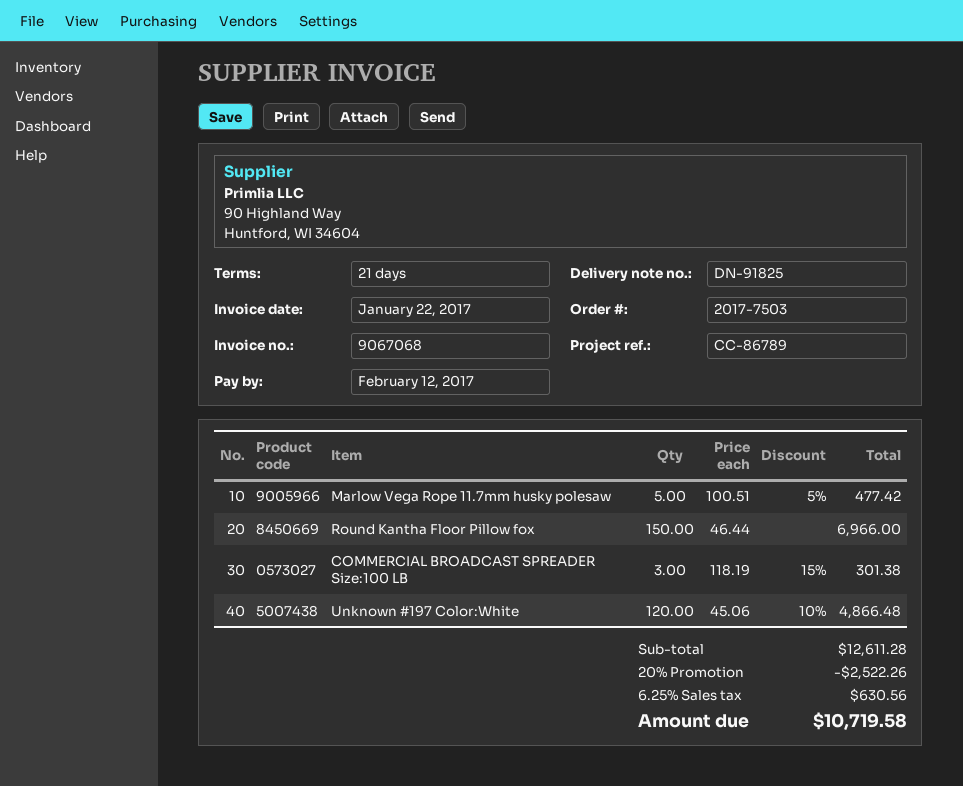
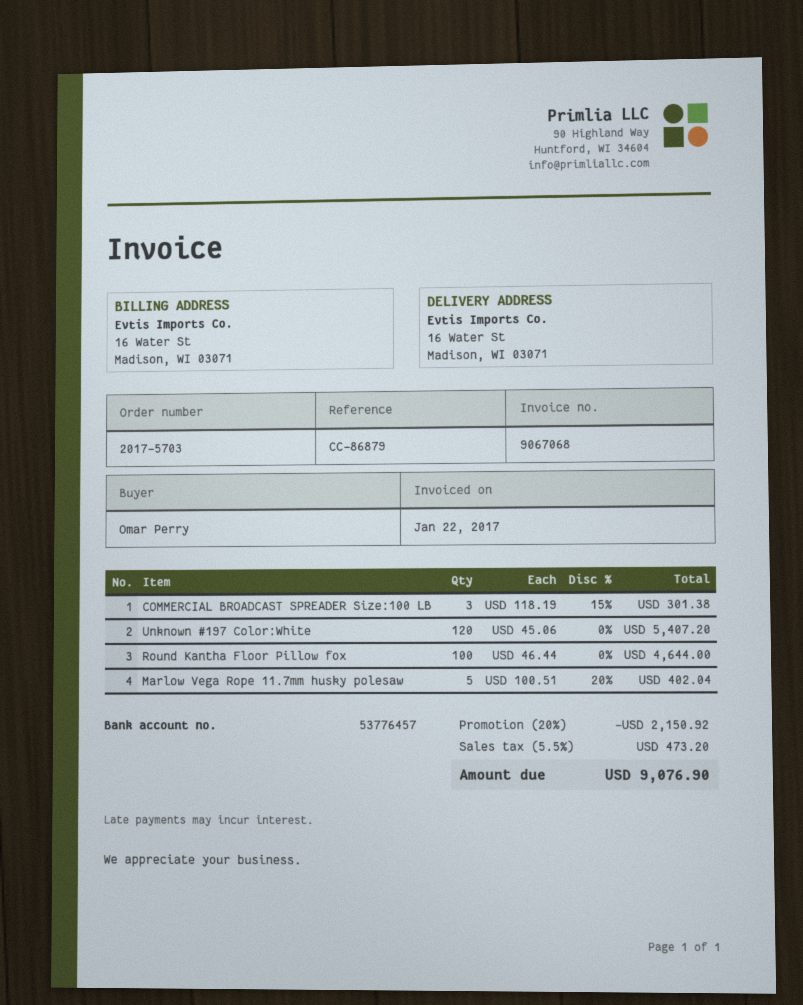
order number: 2017-7503 -> 2017-5703
reference: CC-86789 -> CC-86879
Marlow Vega Rope 11.7mm husky polesaw: 5 x 100.51 - 5% = 477.42 -> 5 x 100.51 - 20% = 402.04
Round Kantha Floor Pillow fox: 150 x 46.44 = 6966.00 -> 100 x 46.44 = 4644.00
Unknown #197 Color:White: 120 x 45.06 - 10% = 4866.48 -> 120 x 45.06 = 5407.20
discount: 20% = 2522.26 -> 20% = 2150.92
tax: 6.25% = 630.56 -> 5.5% = 473.20
total: 10719.58 -> 9076.90

